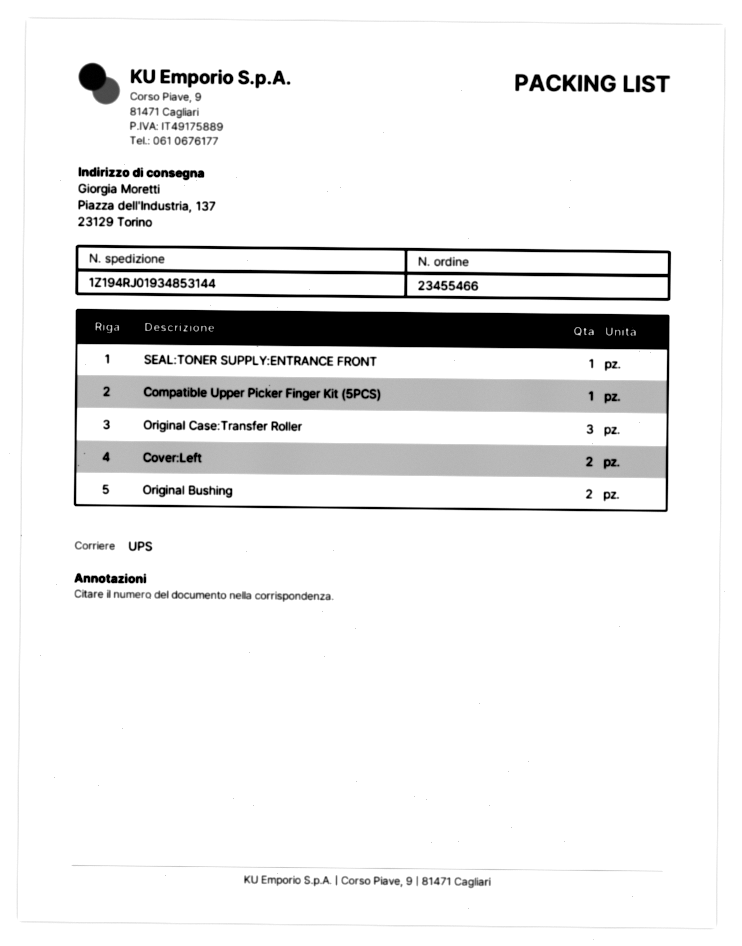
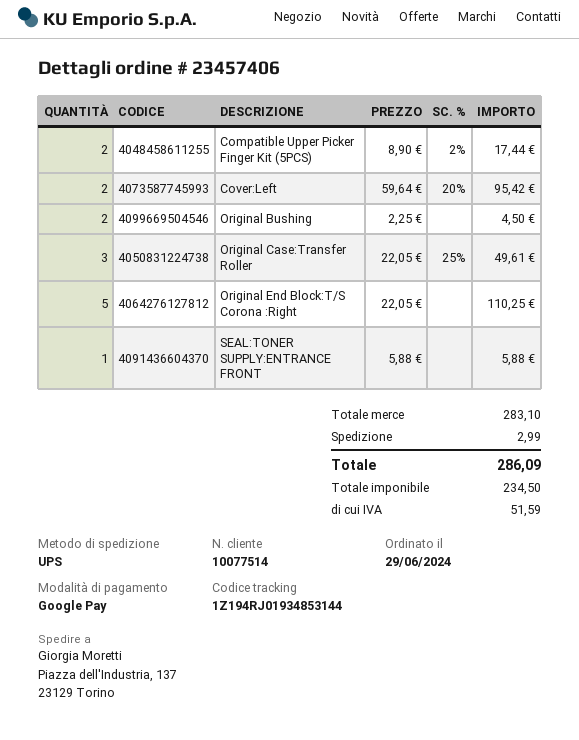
order number: 23455466 -> 23457406
Compatible Upper Picker Finger Kit (5PCS): 1 -> 2
Original End Block:T/S Corona :Right: none -> 5

